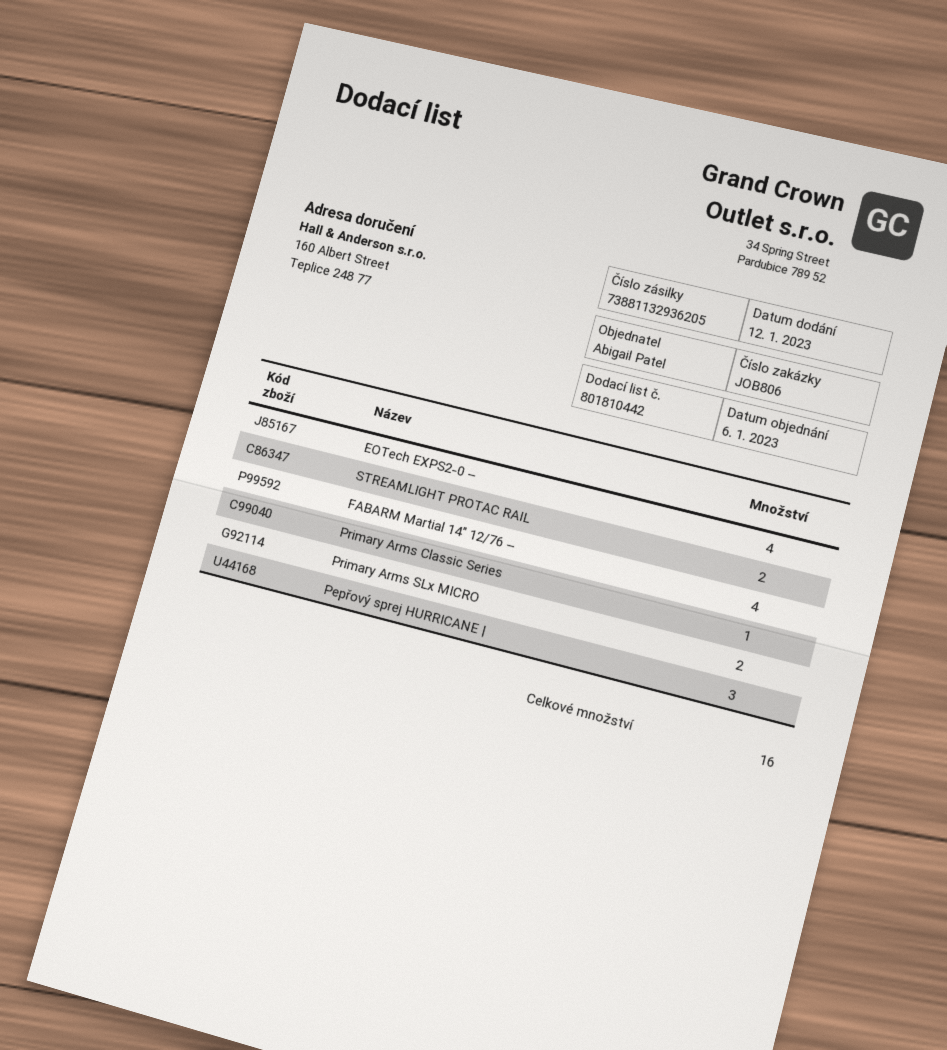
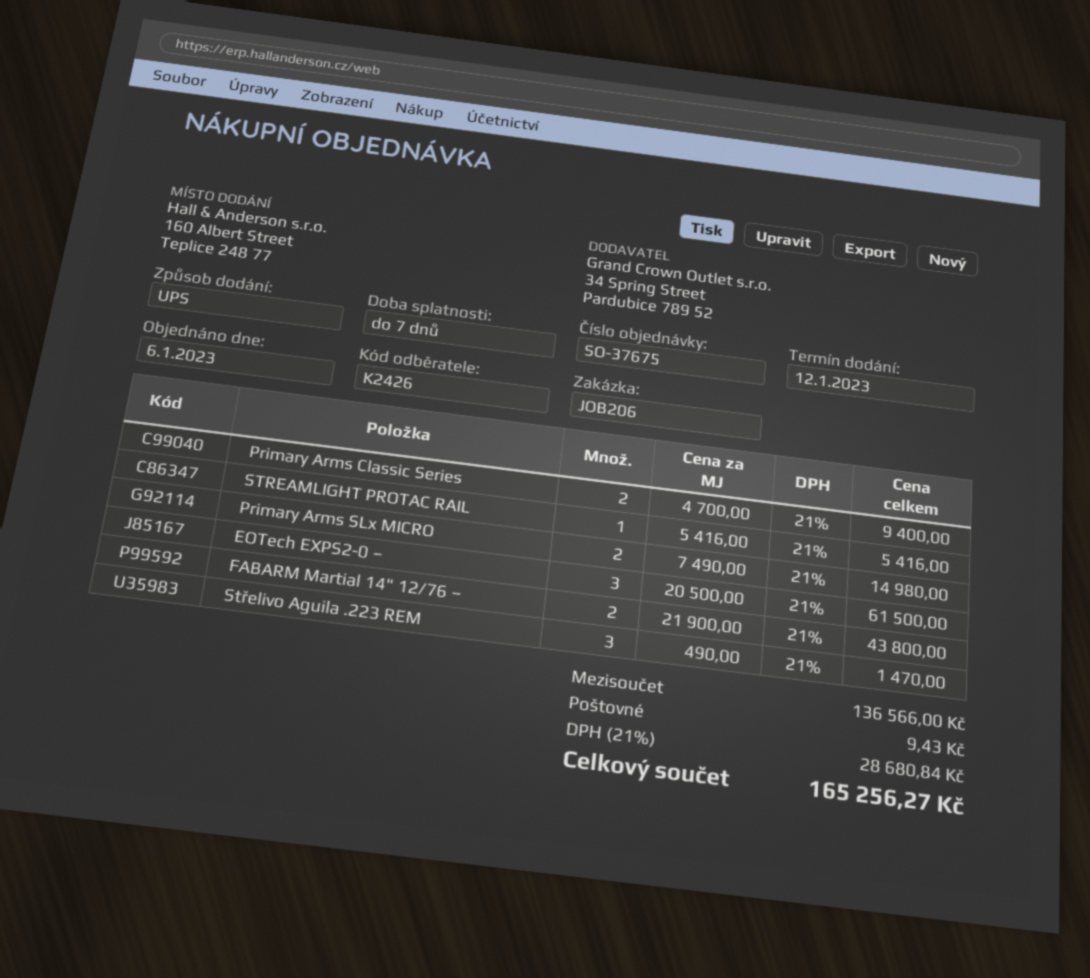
reference: JOB806 -> JOB206
EOTech EXPS2-0 –: 4 -> 3
STREAMLIGHT PROTAC RAIL: 2 -> 1
FABARM Martial 14" 12/76 –: 4 -> 2
Primary Arms Classic Series: 1 -> 2
Pepřový sprej HURRICANE |: 3 -> none
Střelivo Aguila .223 REM: none -> 3

